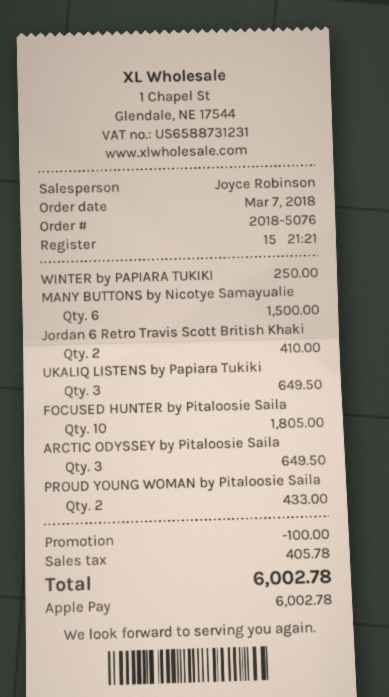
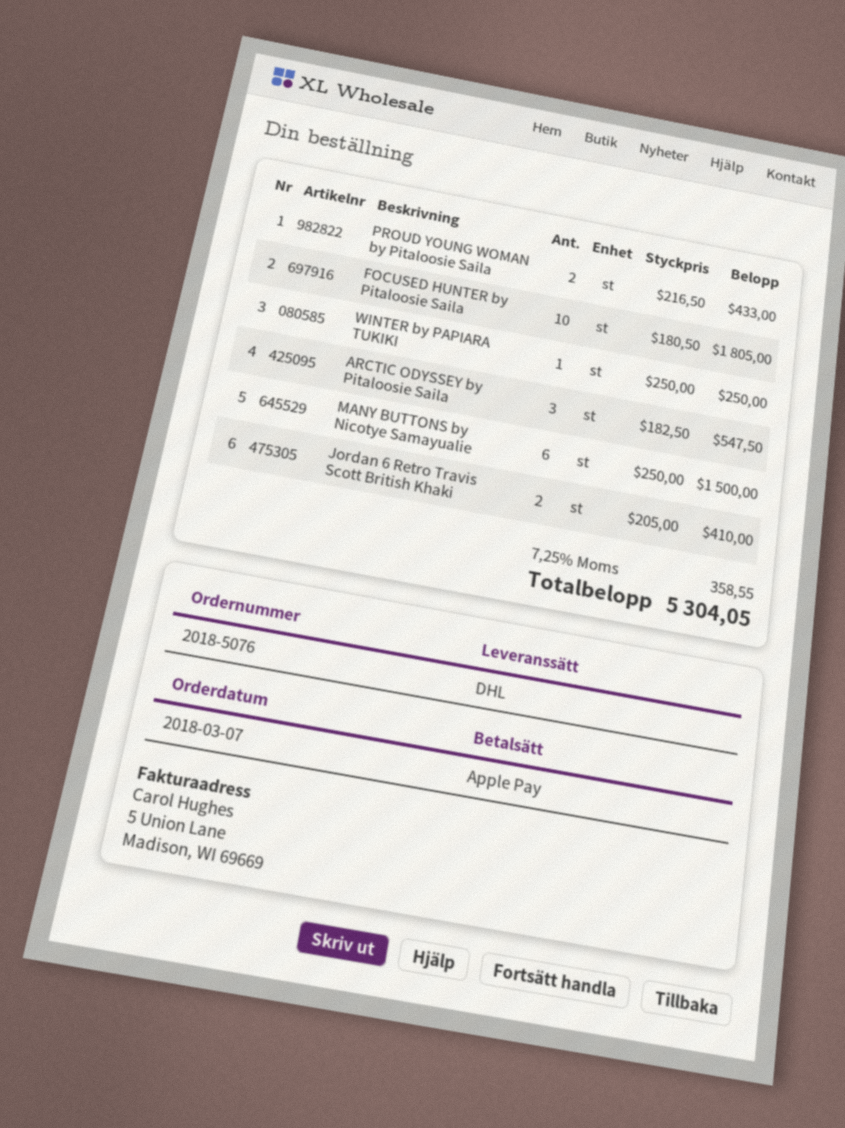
UKALIQ LISTENS by Papiara Tukiki: 3 for 649.50 -> none
ARCTIC ODYSSEY by Pitaloosie Saila: 3 for 649.50 -> 3 for 547.50
discount: 100.00 -> none
tax: 405.78 -> 358.55
total: 6002.78 -> 5304.05

